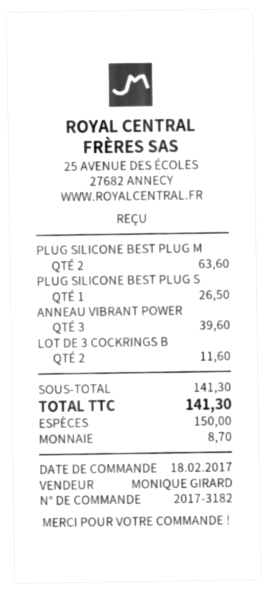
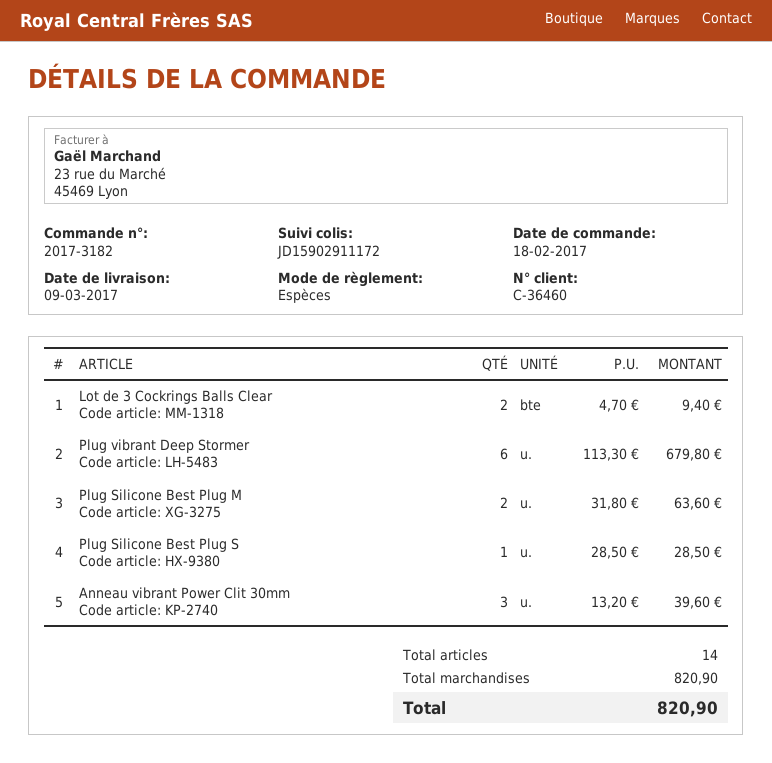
PLUG SILICONE BEST PLUG S: 1 for 26.50 -> 1 for 28.50
LOT DE 3 COCKRINGS B: 2 for 11.60 -> 2 for 9.40
Plug vibrant Deep Stormer: none -> 6 for 679.80
subtotal: 141.30 -> 820.90
total: 141.30 -> 820.90

